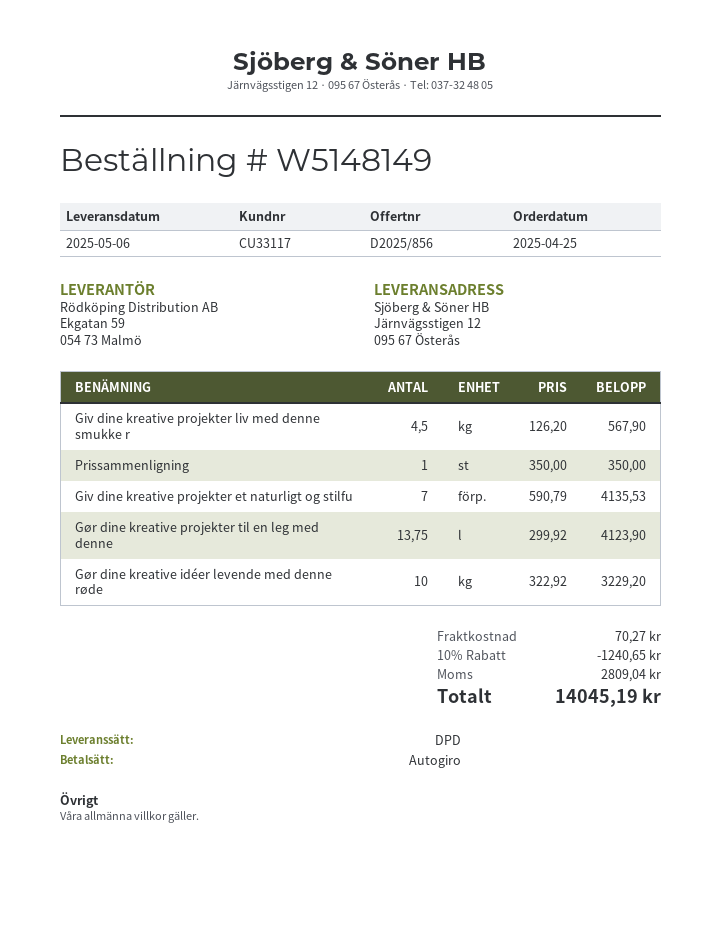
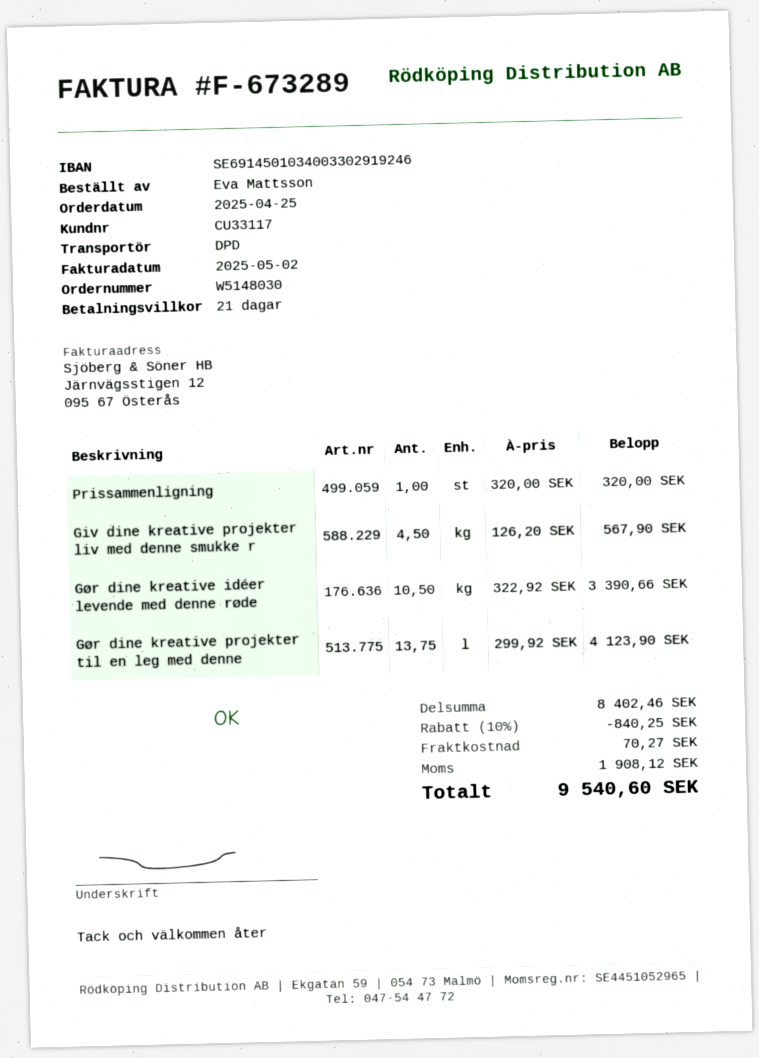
order number: W5148149 -> W5148030
Prissammenligning: 1 x 350.00 = 350.00 -> 1 x 320.00 = 320.00
Giv dine kreative projekter et naturligt og stilfu: 7 x 590.79 = 4135.53 -> none
Gør dine kreative idéer levende med denne røde: 10 x 322.92 = 3229.20 -> 10.5 x 322.92 = 3390.66
discount: 10% = 1240.65 -> 10% = 840.25
tax: 2809.04 -> 1908.12
total: 14045.19 -> 9540.60

